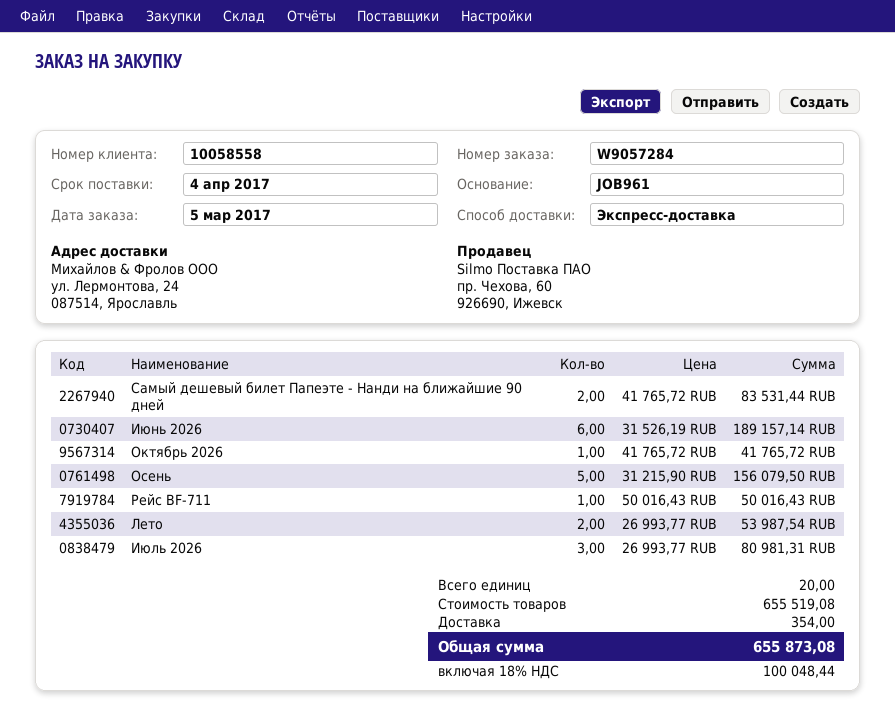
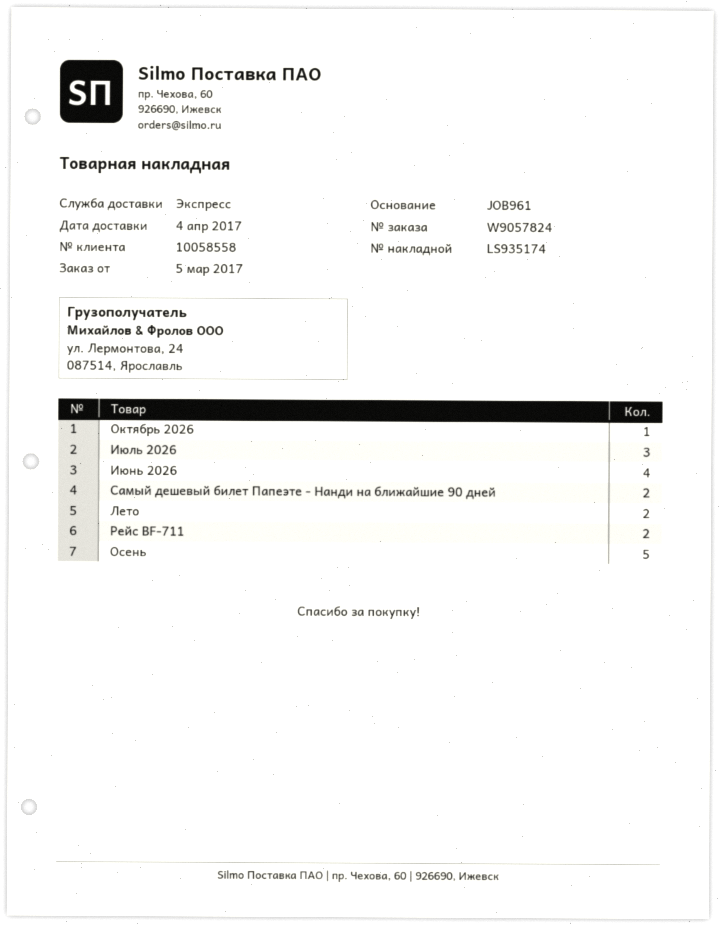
order number: W9057284 -> W9057824
Июнь 2026: 6 -> 4
Рейс BF-711: 1 -> 2

